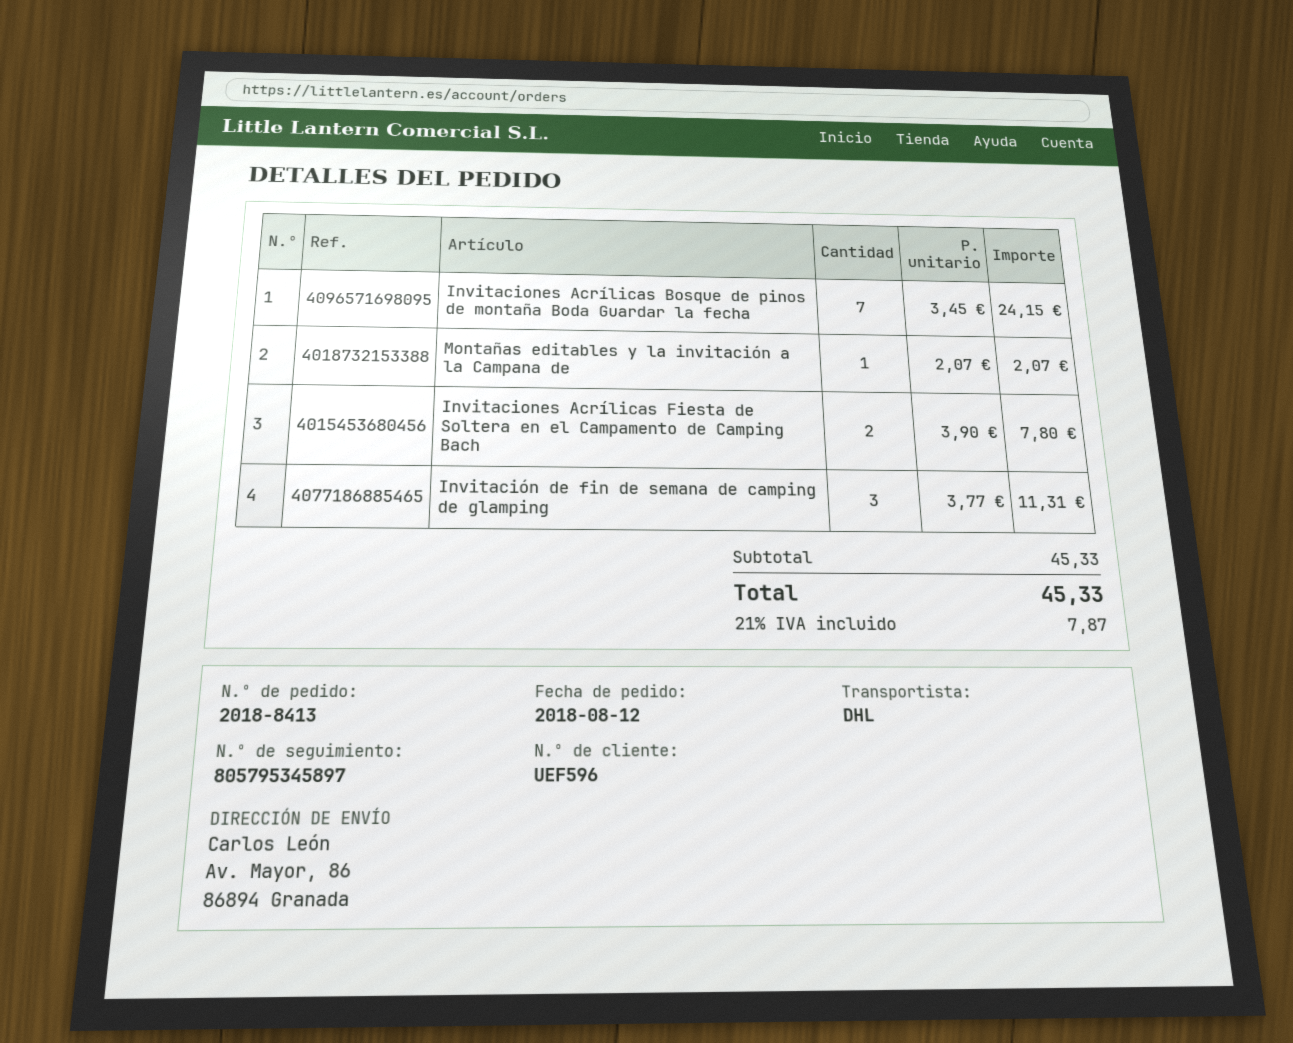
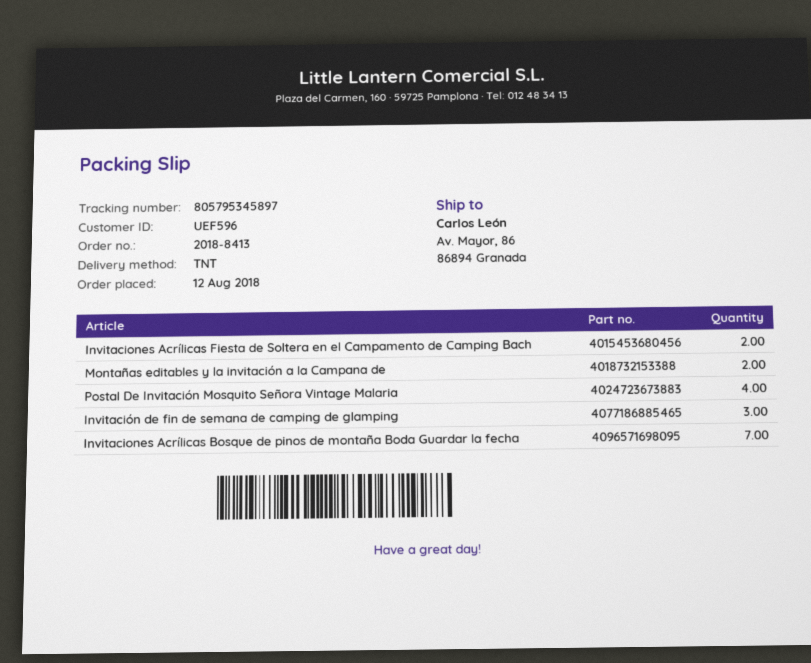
shipping method: DHL -> TNT
Montañas editables y la invitación a la Campana de: 1 -> 2
Postal De Invitación Mosquito Señora Vintage Malaria: none -> 4

